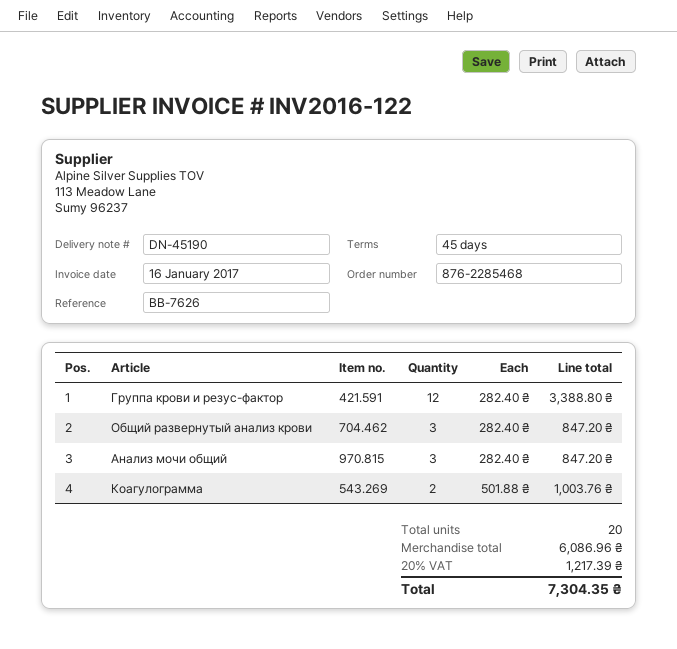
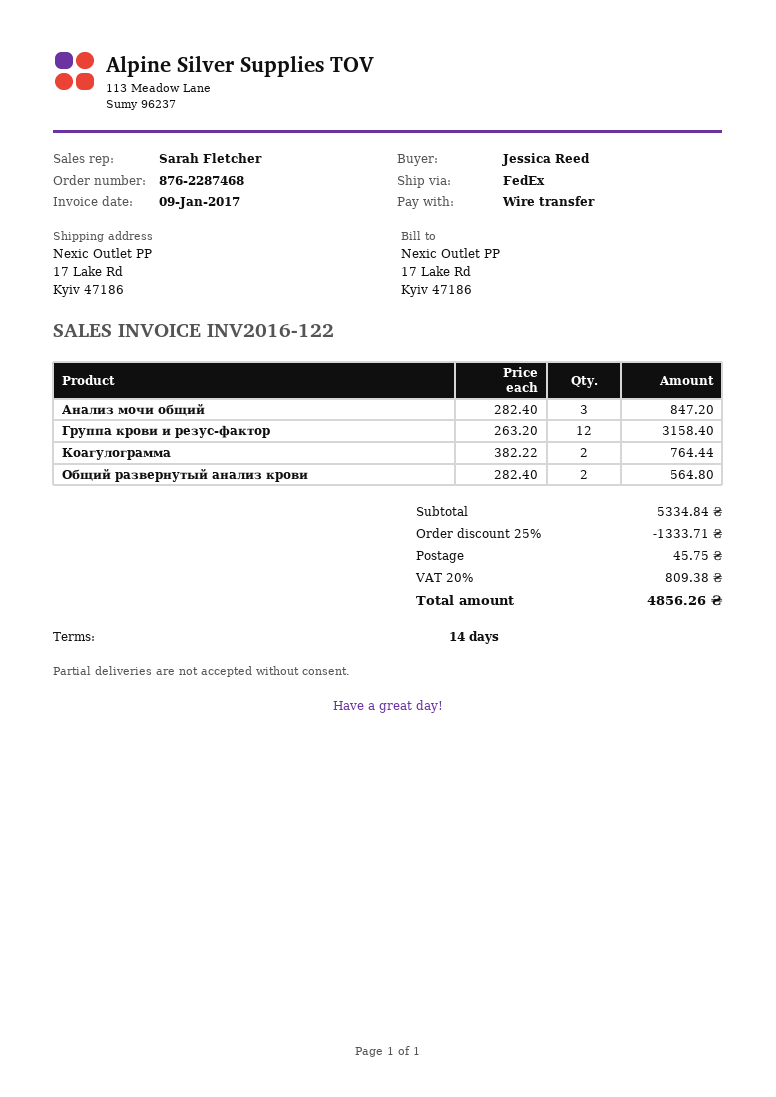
order number: 876-2285468 -> 876-2287468
invoice date: 2017-01-16 -> 2017-01-09
payment terms: 45 days -> 14 days
Группа крови и резус-фактор: 12 x 282.40 = 3388.80 -> 12 x 263.20 = 3158.40
Общий развернутый анализ крови: 3 x 282.40 = 847.20 -> 2 x 282.40 = 564.80
Коагулограмма: 2 x 501.88 = 1003.76 -> 2 x 382.22 = 764.44
subtotal: 6086.96 -> 5334.84
discount: none -> 25% = 1333.71
shipping: none -> 45.75
tax: 20% = 1217.39 -> 20% = 809.38
total: 7304.35 -> 4856.26

